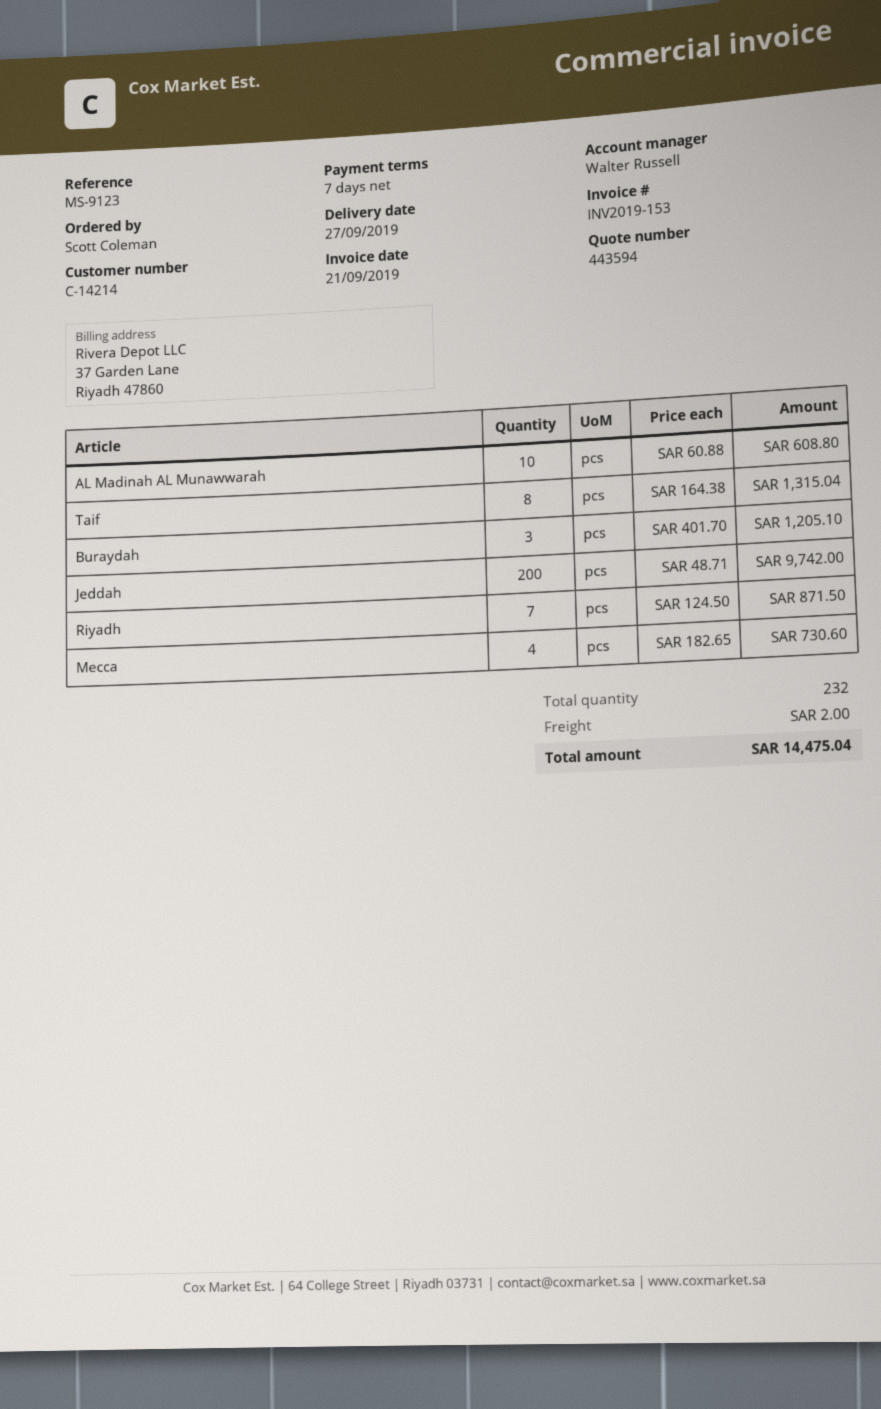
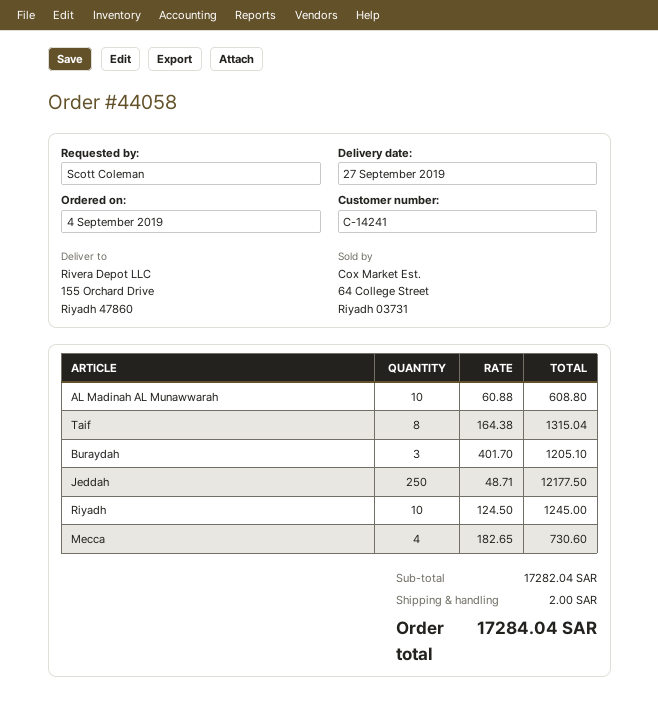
customer number: C-14214 -> C-14241
Jeddah: 200 x 48.71 = 9742.00 -> 250 x 48.71 = 12177.50
Riyadh: 7 x 124.50 = 871.50 -> 10 x 124.50 = 1245.00
total: 14475.04 -> 17284.04

